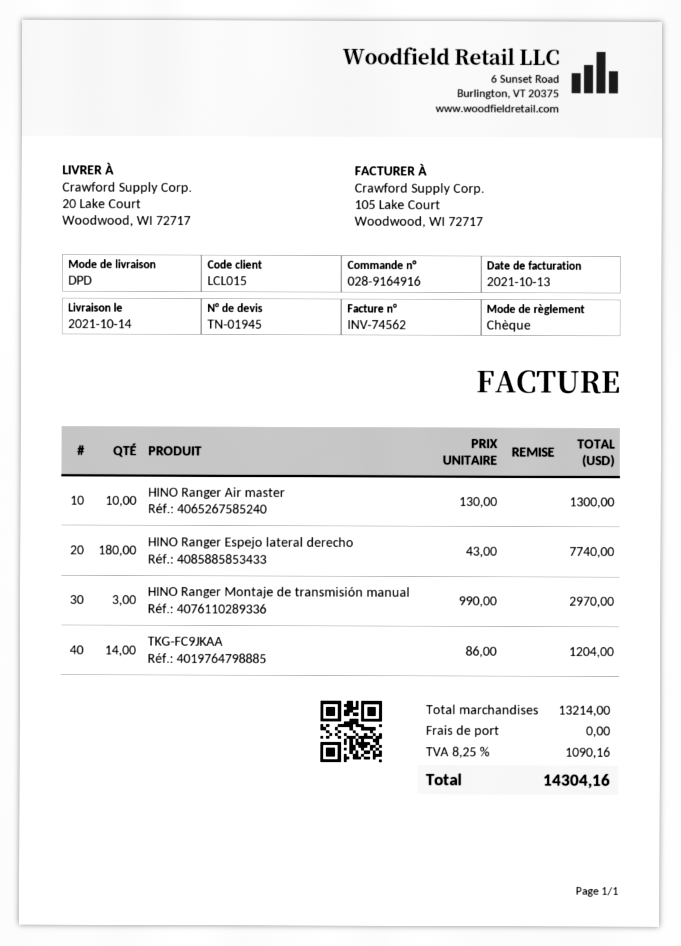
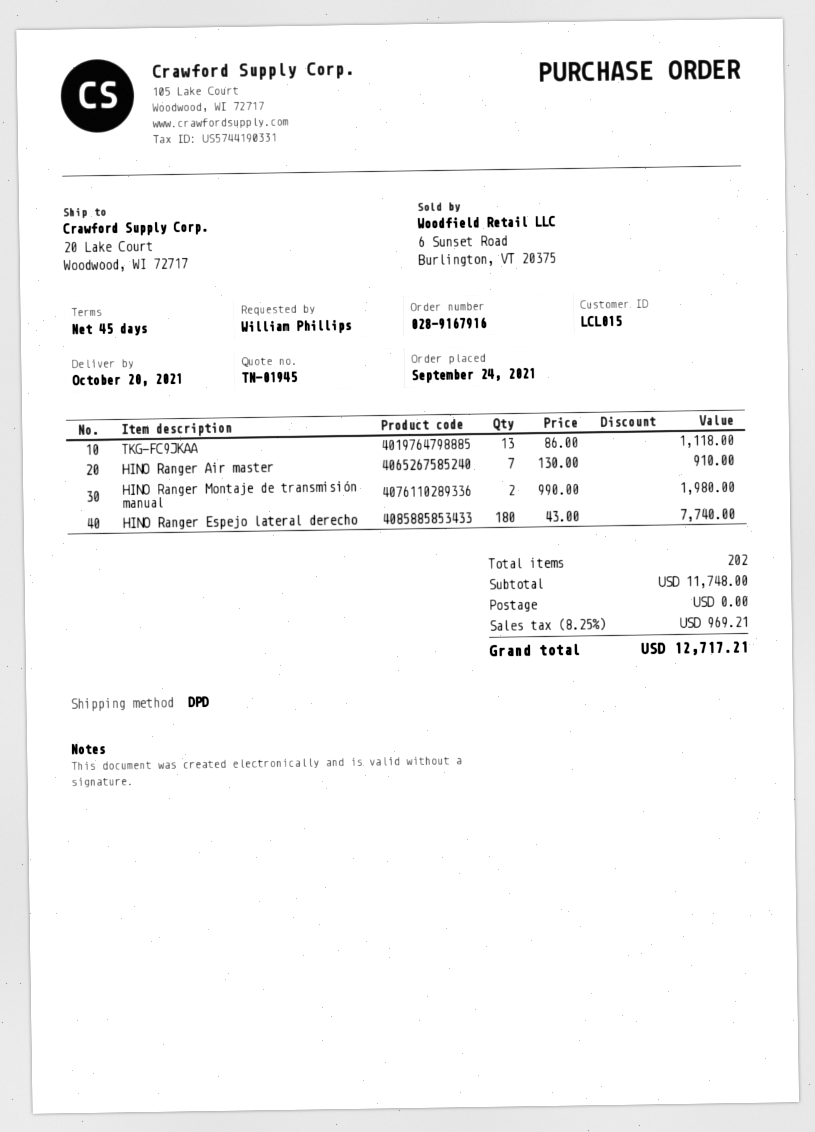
order number: 028-9164916 -> 028-9167916
delivery date: 2021-10-14 -> 2021-10-20
HINO Ranger Air master: 10 x 130.00 = 1300.00 -> 7 x 130.00 = 910.00
HINO Ranger Montaje de transmisión manual: 3 x 990.00 = 2970.00 -> 2 x 990.00 = 1980.00
TKG-FC9JKAA: 14 x 86.00 = 1204.00 -> 13 x 86.00 = 1118.00
subtotal: 13214.00 -> 11748.00
tax: 8.25% = 1090.16 -> 8.25% = 969.21
total: 14304.16 -> 12717.21

